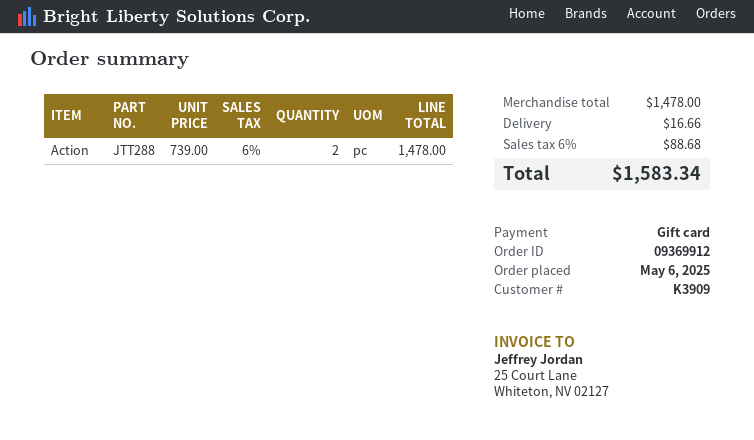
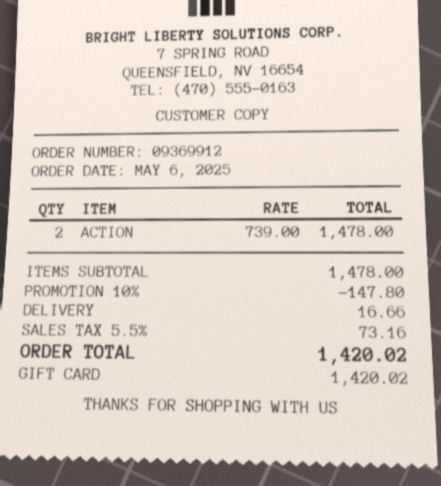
discount: none -> 10% = 147.80
tax: 6% = 88.68 -> 5.5% = 73.16
total: 1583.34 -> 1420.02

